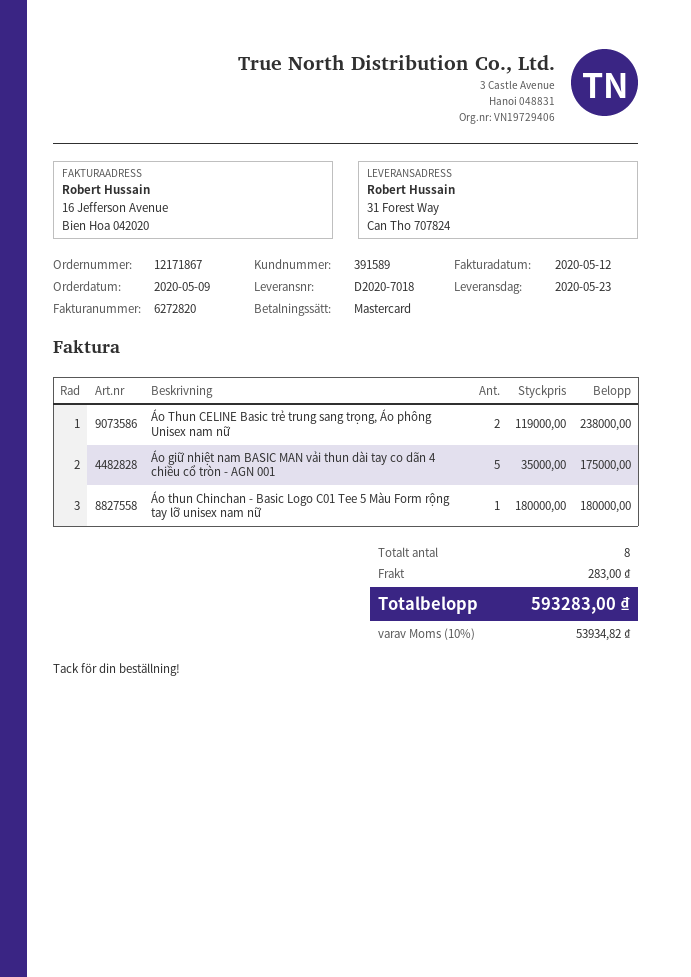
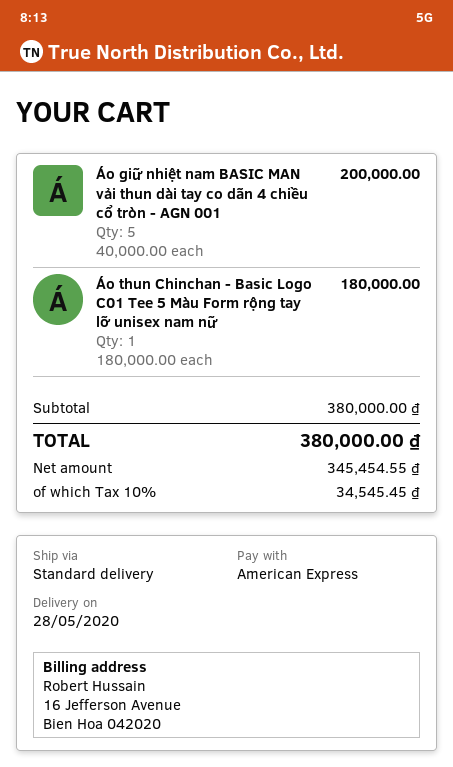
delivery date: 2020-05-23 -> 2020-05-28
payment method: Mastercard -> American Express
Áo Thun CELINE Basic trẻ trung sang trọng, Áo phông Unisex nam nữ: 2 x 119000.00 = 238000.00 -> none
Áo giữ nhiệt nam BASIC MAN vải thun dài tay co dãn 4 chiều cổ tròn - AGN 001: 5 x 35000.00 = 175000.00 -> 5 x 40000.00 = 200000.00
shipping: 283.00 -> none
tax: 10% = 53934.82 -> 10% = 34545.45
total: 593283.00 -> 380000.00

